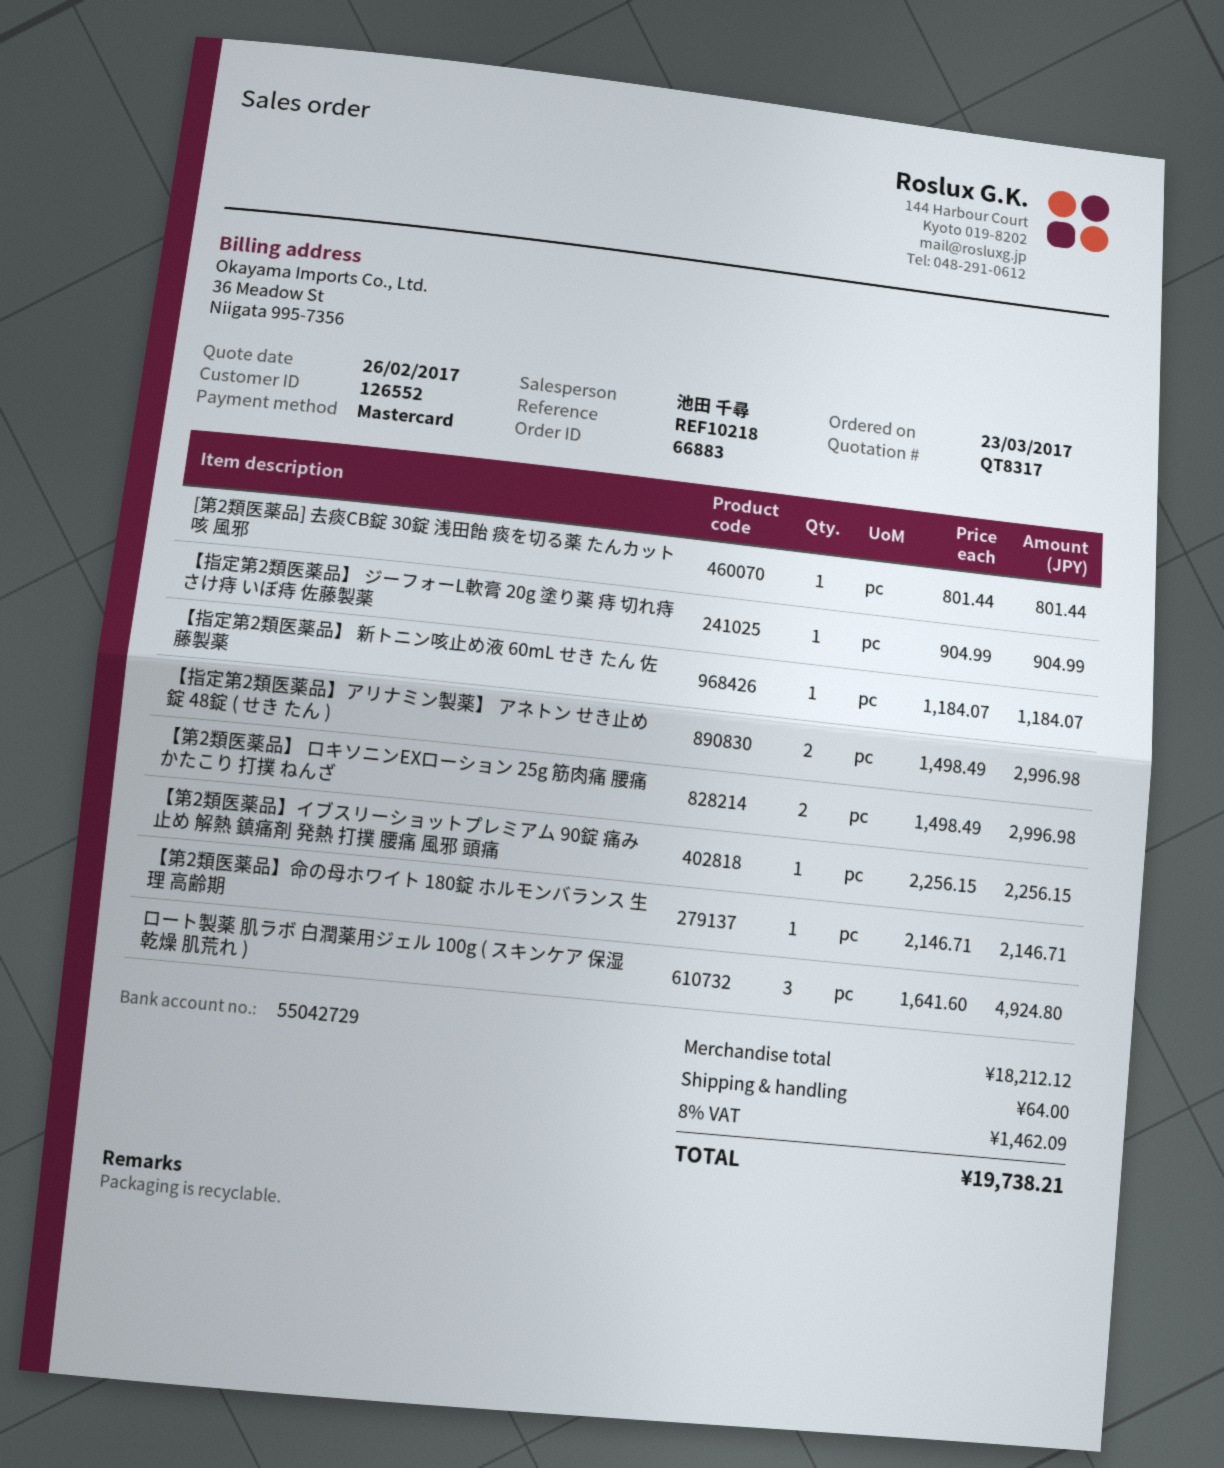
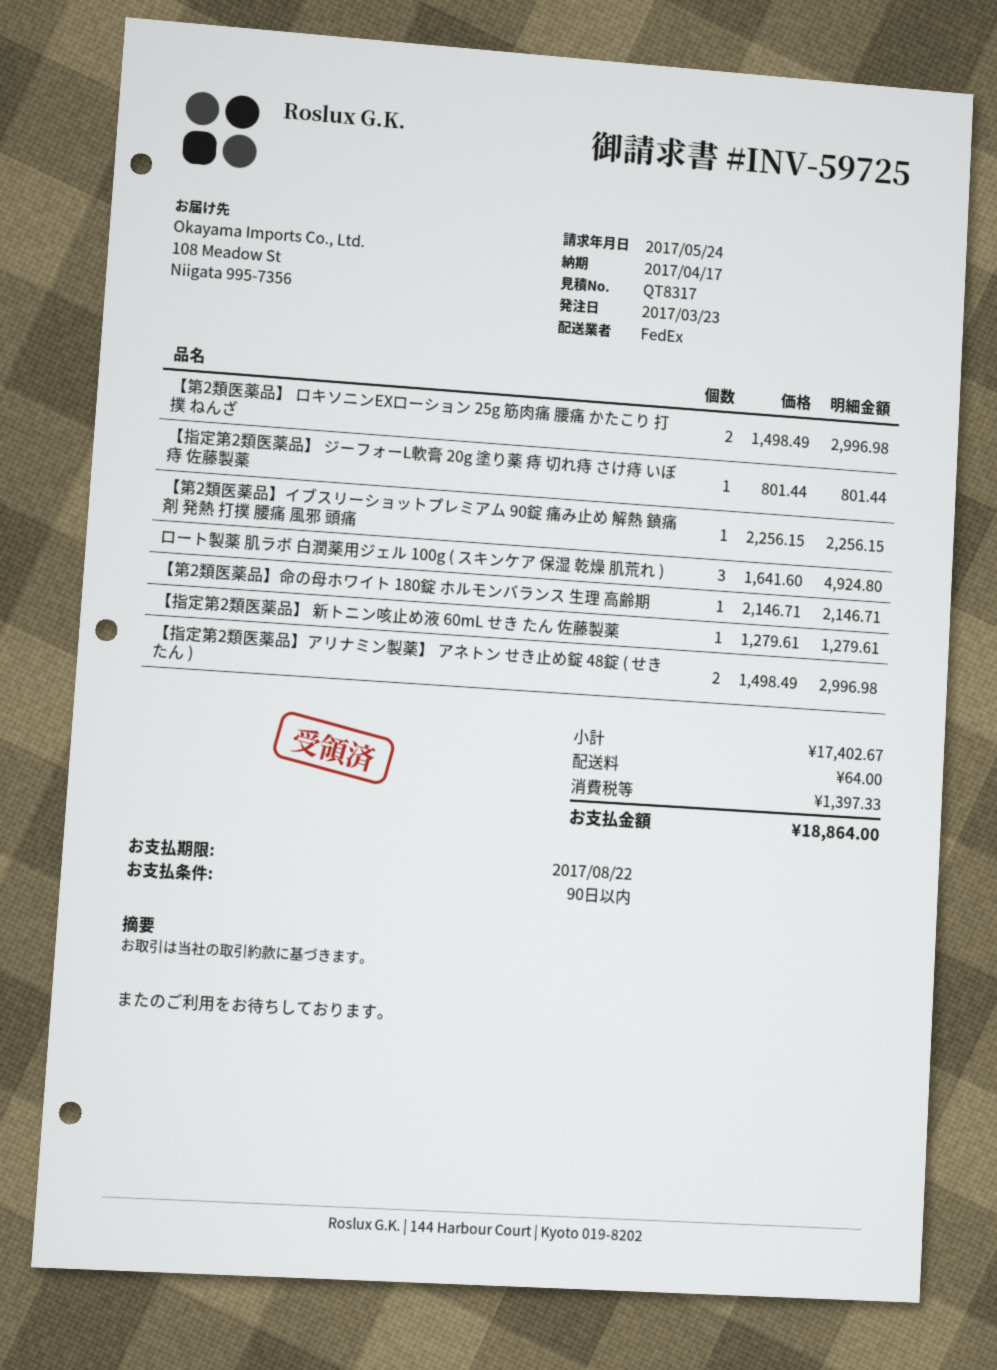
[第2類医薬品] 去痰CB錠 30錠 浅田飴 痰を切る薬 たんカット 咳 風邪: 1 x 801.44 = 801.44 -> none
【指定第2類医薬品】 ジーフォーL軟膏 20g 塗り薬 痔 切れ痔 さけ痔 いぼ痔 佐藤製薬: 1 x 904.99 = 904.99 -> 1 x 801.44 = 801.44
【指定第2類医薬品】 新トニン咳止め液 60mL せき たん 佐藤製薬: 1 x 1184.07 = 1184.07 -> 1 x 1279.61 = 1279.61
subtotal: 18212.12 -> 17402.67
tax: 1462.09 -> 1397.33
total: 19738.21 -> 18864.00

